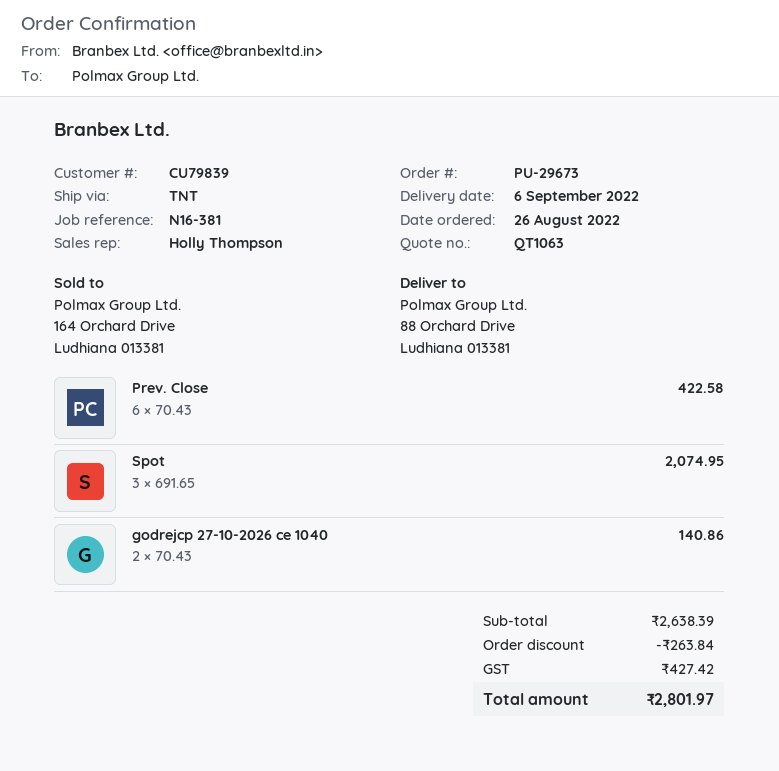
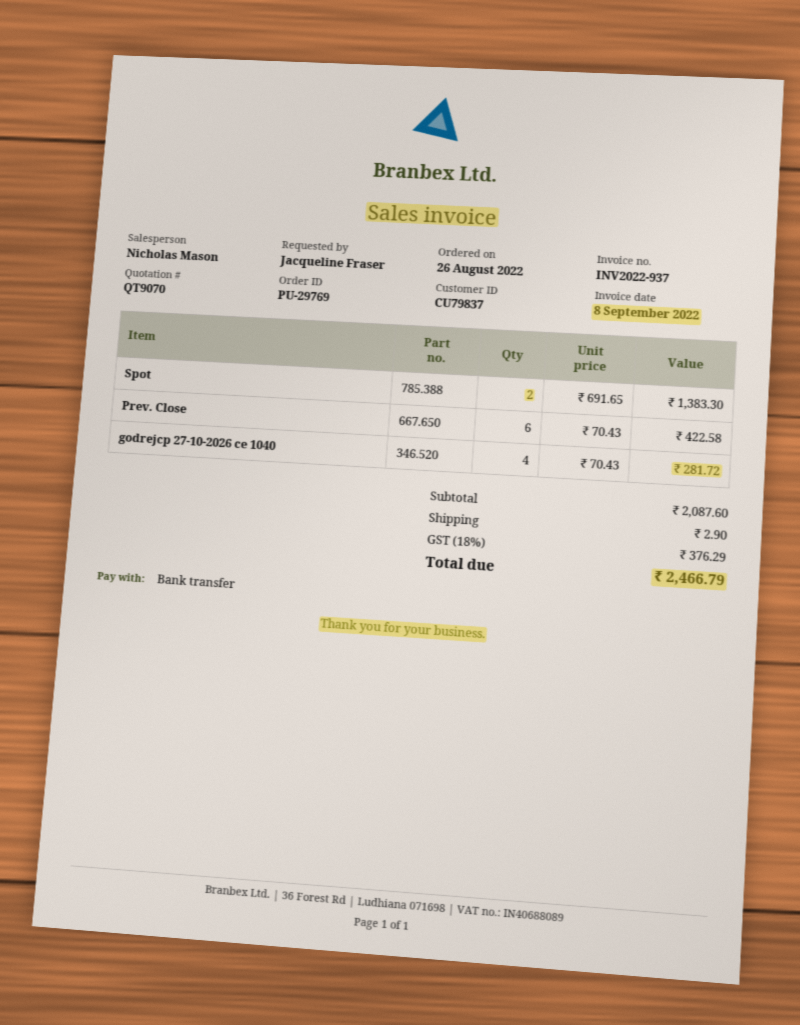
quote number: QT1063 -> QT9070
order number: PU-29673 -> PU-29769
customer number: CU79839 -> CU79837
sales rep: Holly Thompson -> Nicholas Mason
Spot: 3 x 691.65 = 2074.95 -> 2 x 691.65 = 1383.30
godrejcp 27-10-2026 ce 1040: 2 x 70.43 = 140.86 -> 4 x 70.43 = 281.72
subtotal: 2638.39 -> 2087.60
discount: 263.84 -> none
shipping: none -> 2.90
tax: 427.42 -> 376.29
total: 2801.97 -> 2466.79

